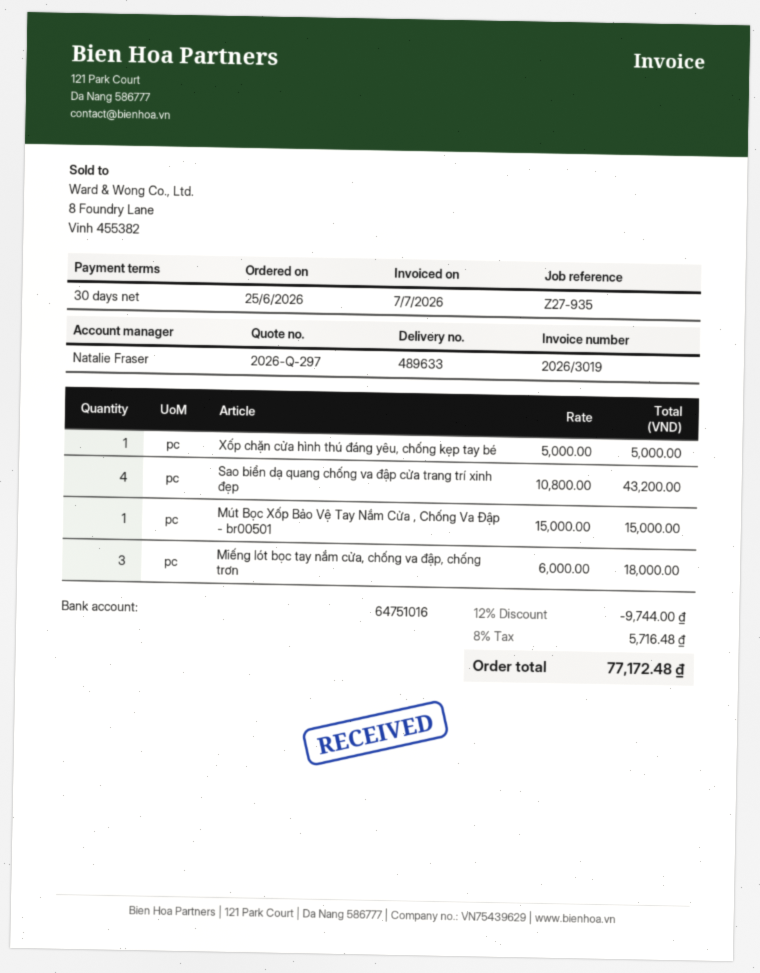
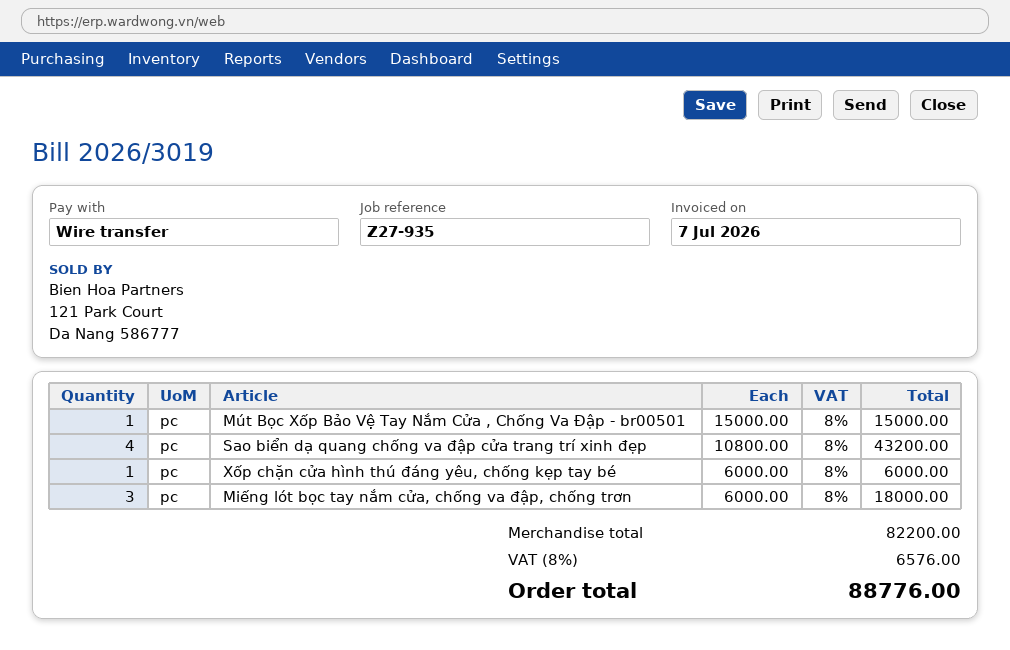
Xốp chặn cửa hình thú đáng yêu, chống kẹp tay bé: 1 x 5000.00 = 5000.00 -> 1 x 6000.00 = 6000.00
discount: 12% = 9744.00 -> none
tax: 8% = 5716.48 -> 8% = 6576.00
total: 77172.48 -> 88776.00

